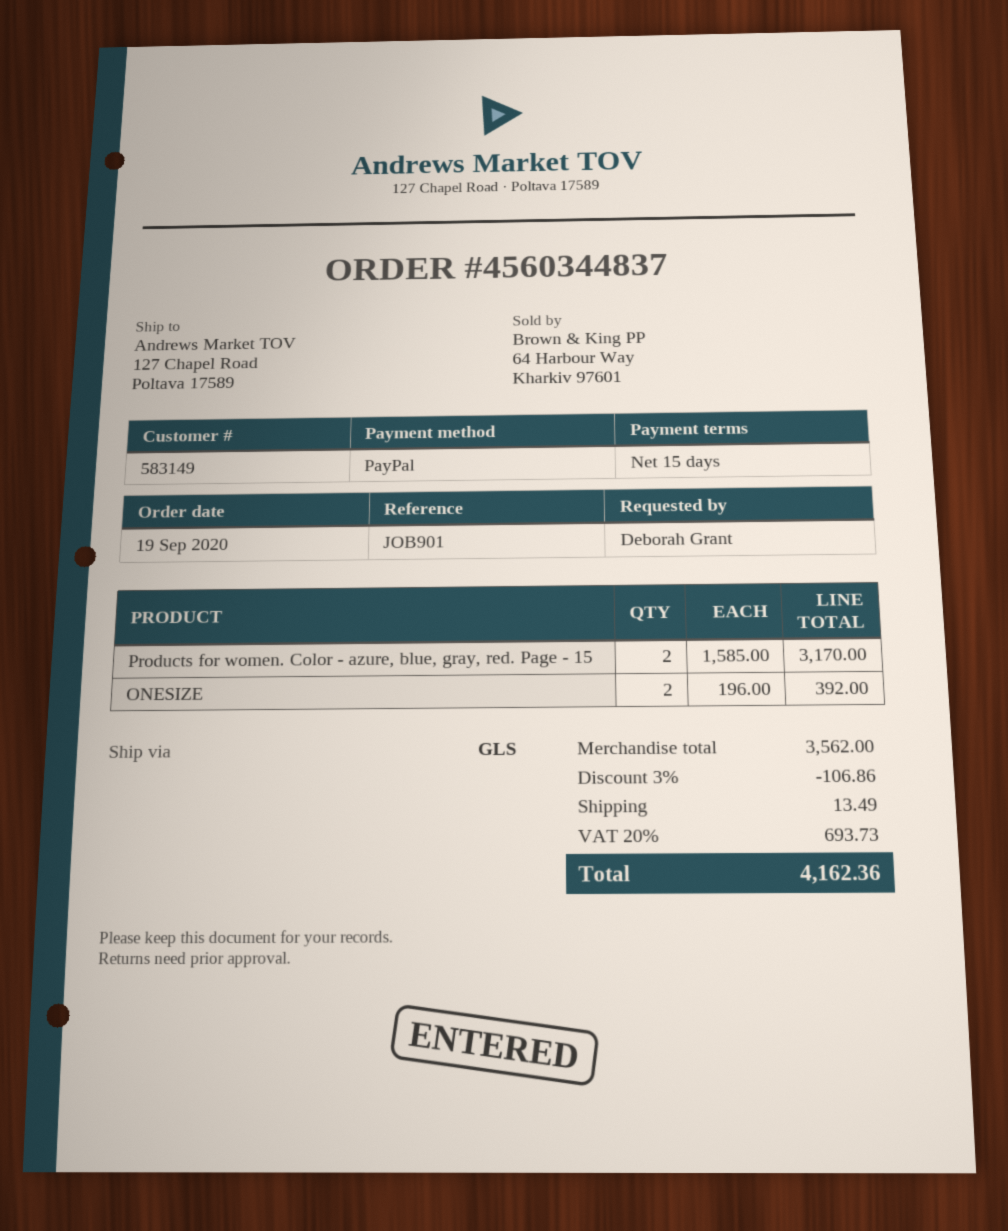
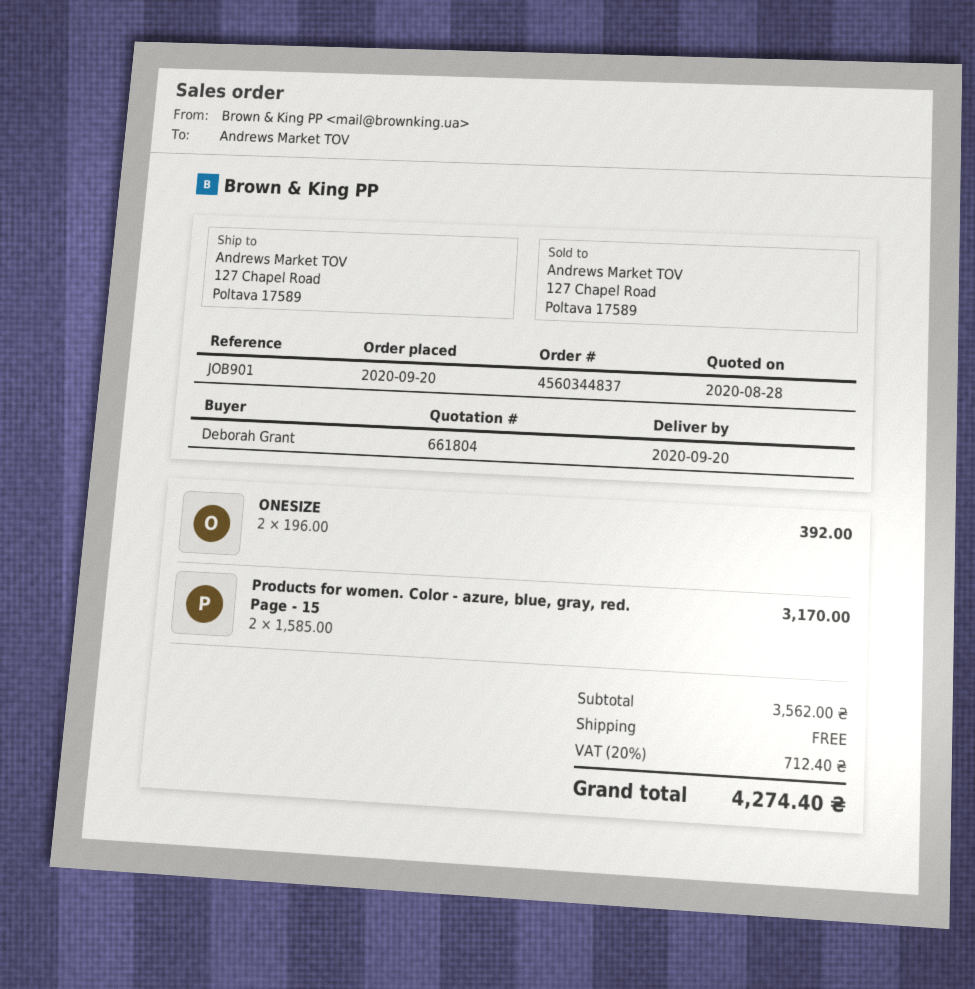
order date: 2020-09-19 -> 2020-09-20
discount: 3% = 106.86 -> none
shipping: 13.49 -> 0.00
tax: 20% = 693.73 -> 20% = 712.40
total: 4162.36 -> 4274.40

